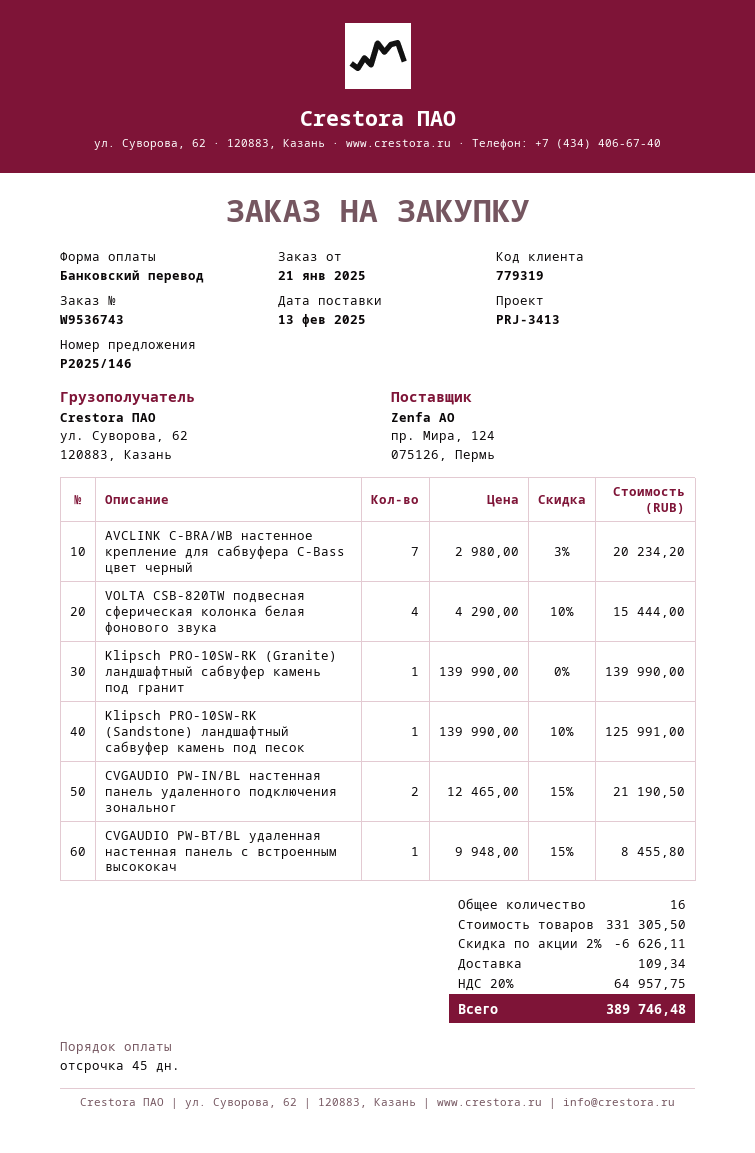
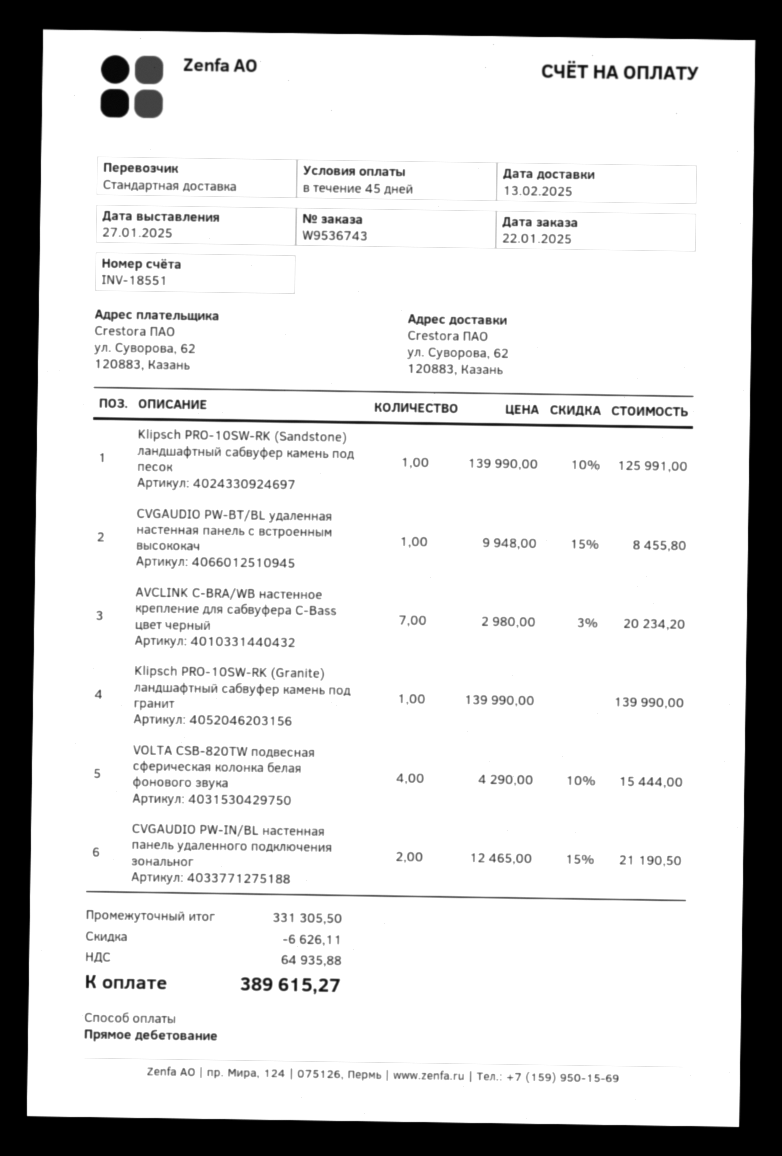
order date: 2025-01-21 -> 2025-01-22
payment method: bank transfer -> direct debit
shipping: 109.34 -> none
tax: 64957.75 -> 64935.88
total: 389746.48 -> 389615.27

